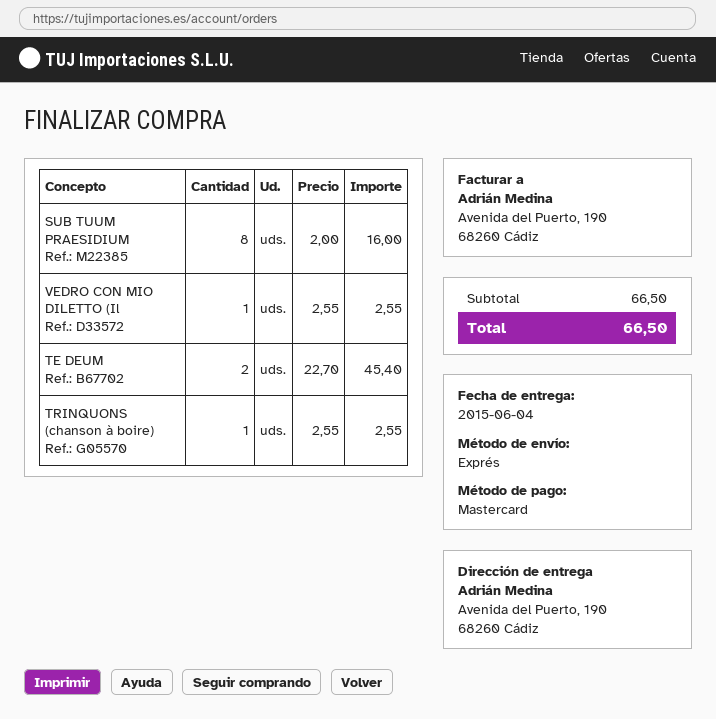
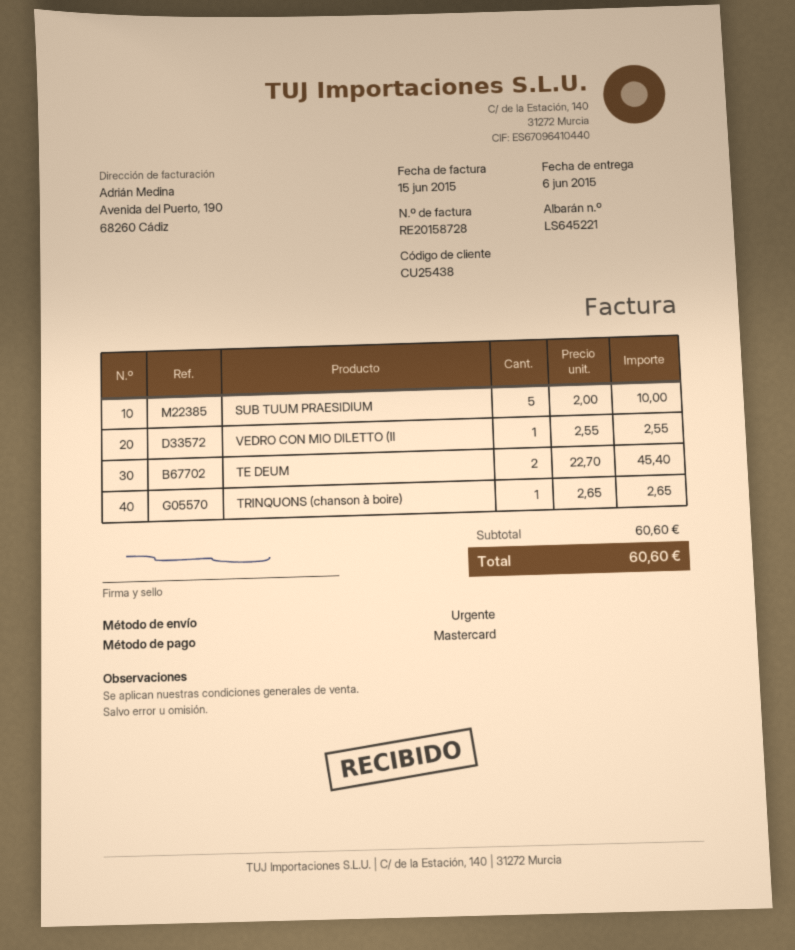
delivery date: 2015-06-04 -> 2015-06-06
SUB TUUM PRAESIDIUM: 8 x 2.00 = 16.00 -> 5 x 2.00 = 10.00
TRINQUONS (chanson à boire): 1 x 2.55 = 2.55 -> 1 x 2.65 = 2.65
subtotal: 66.50 -> 60.60
total: 66.50 -> 60.60

